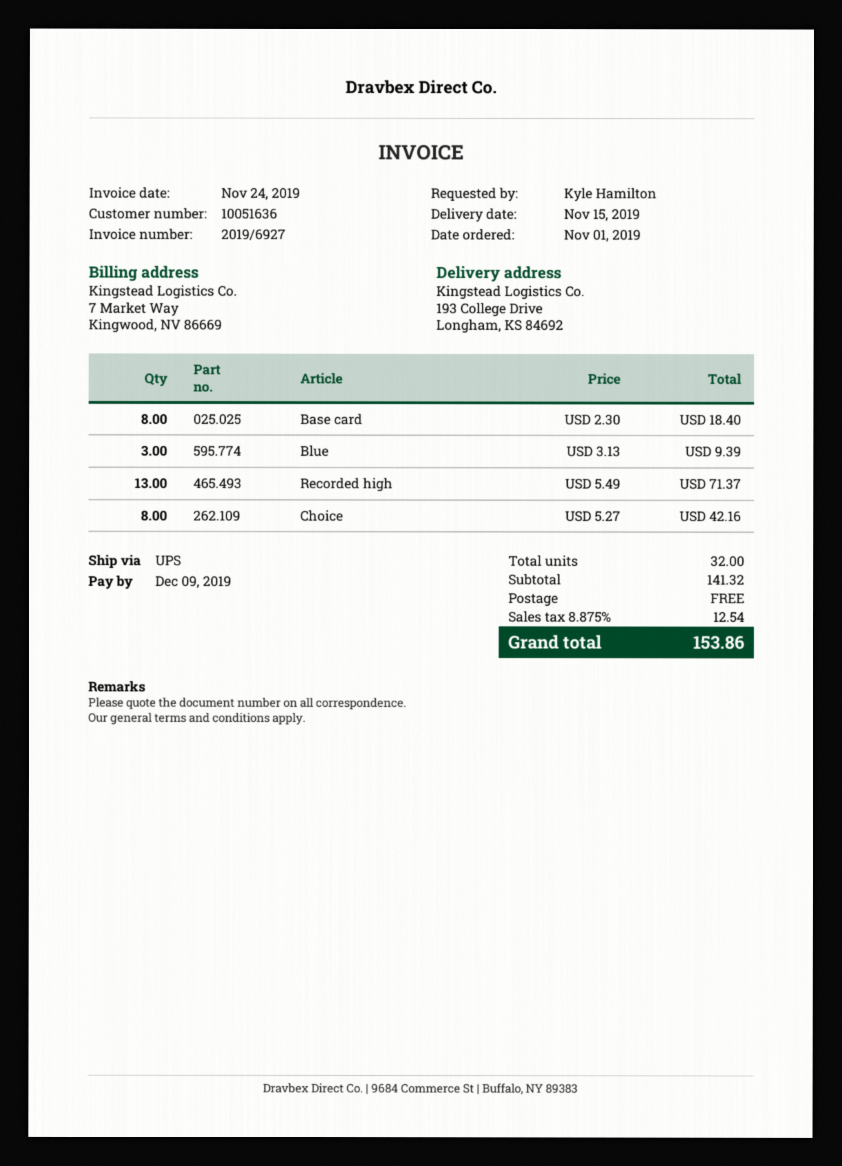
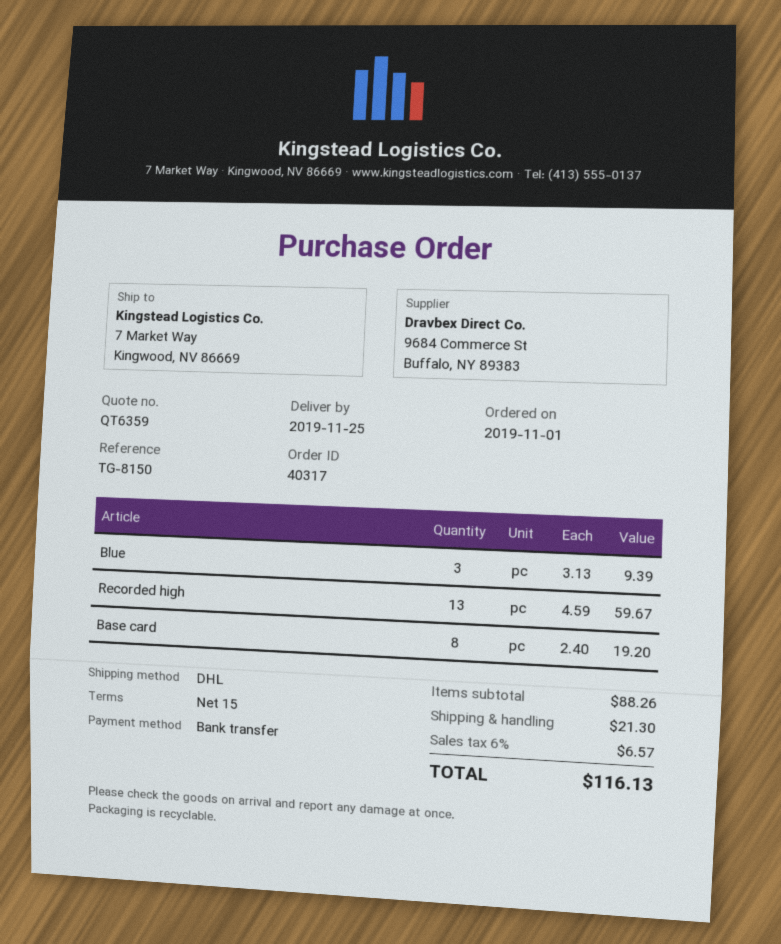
delivery date: 2019-11-15 -> 2019-11-25
shipping method: UPS -> DHL
ship to: 193 College Drive, Longham, KS 84692 -> 7 Market Way, Kingwood, NV 86669
Base card: 8 x 2.30 = 18.40 -> 8 x 2.40 = 19.20
Recorded high: 13 x 5.49 = 71.37 -> 13 x 4.59 = 59.67
Choice: 8 x 5.27 = 42.16 -> none
subtotal: 141.32 -> 88.26
shipping: 0.00 -> 21.30
tax: 8.875% = 12.54 -> 6% = 6.57
total: 153.86 -> 116.13

